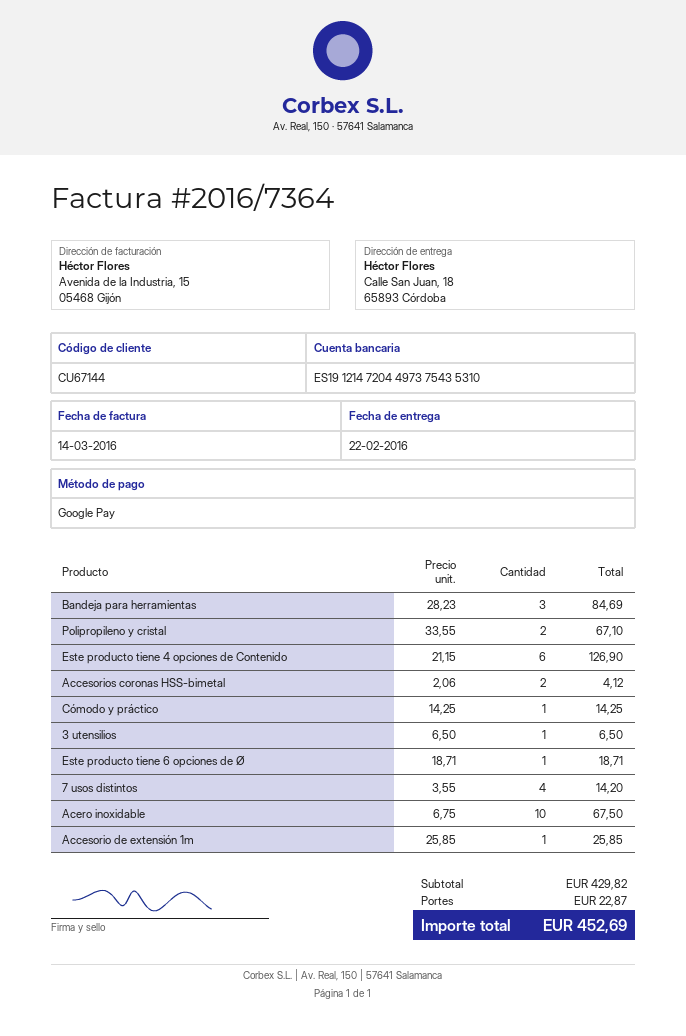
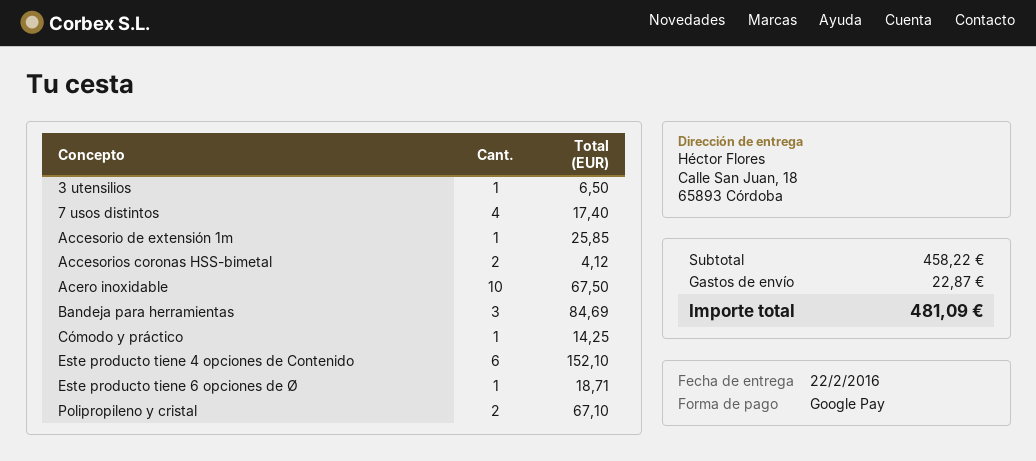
Este producto tiene 4 opciones de Contenido: 6 for 126.90 -> 6 for 152.10
7 usos distintos: 4 for 14.20 -> 4 for 17.40
subtotal: 429.82 -> 458.22
total: 452.69 -> 481.09

